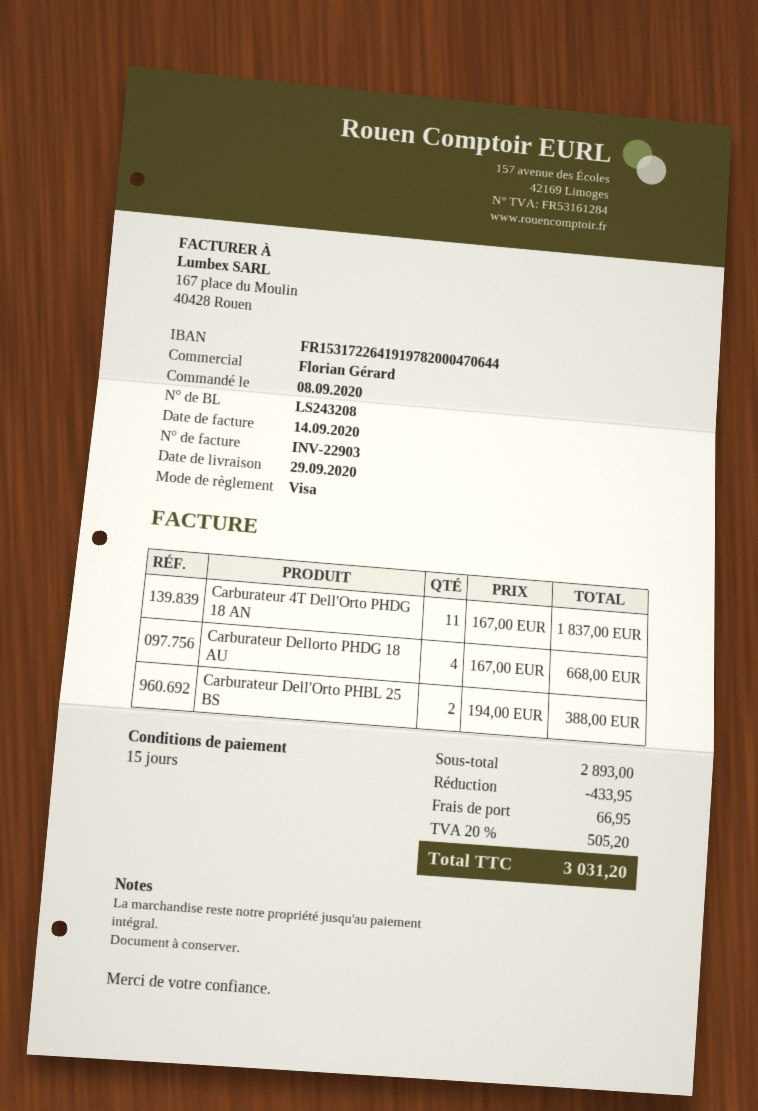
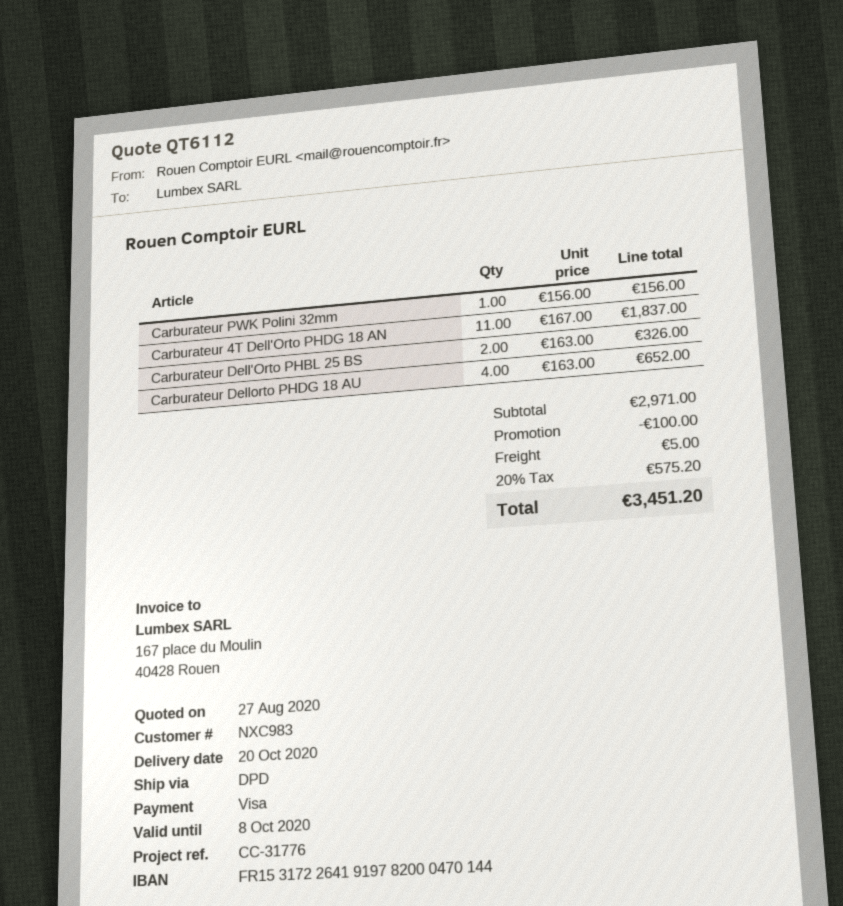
delivery date: 2020-09-29 -> 2020-10-20
bank account: FR1531722641919782000470644 -> FR1531722641919782000470144
Carburateur Dellorto PHDG 18 AU: 4 x 167.00 = 668.00 -> 4 x 163.00 = 652.00
Carburateur Dell'Orto PHBL 25 BS: 2 x 194.00 = 388.00 -> 2 x 163.00 = 326.00
Carburateur PWK Polini 32mm: none -> 1 x 156.00 = 156.00
subtotal: 2893.00 -> 2971.00
discount: 433.95 -> 100.00
shipping: 66.95 -> 5.00
tax: 20% = 505.20 -> 20% = 575.20
total: 3031.20 -> 3451.20

